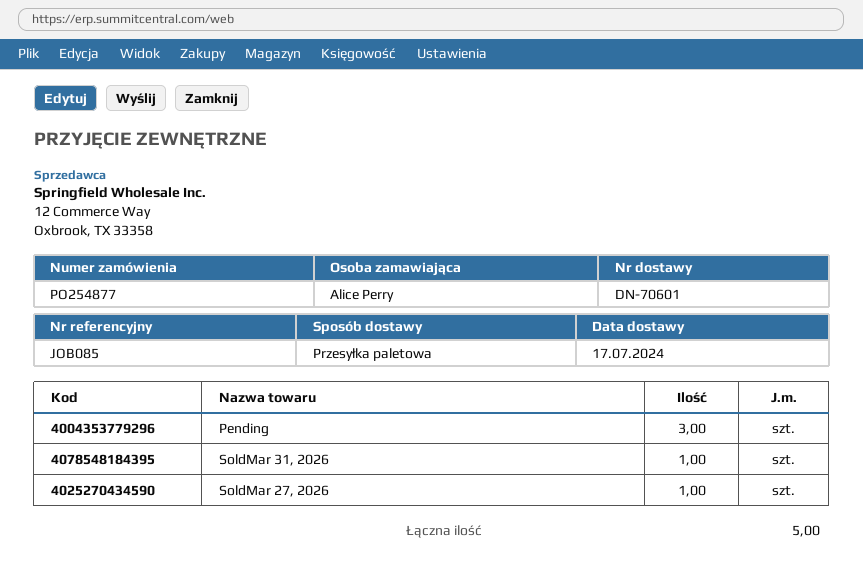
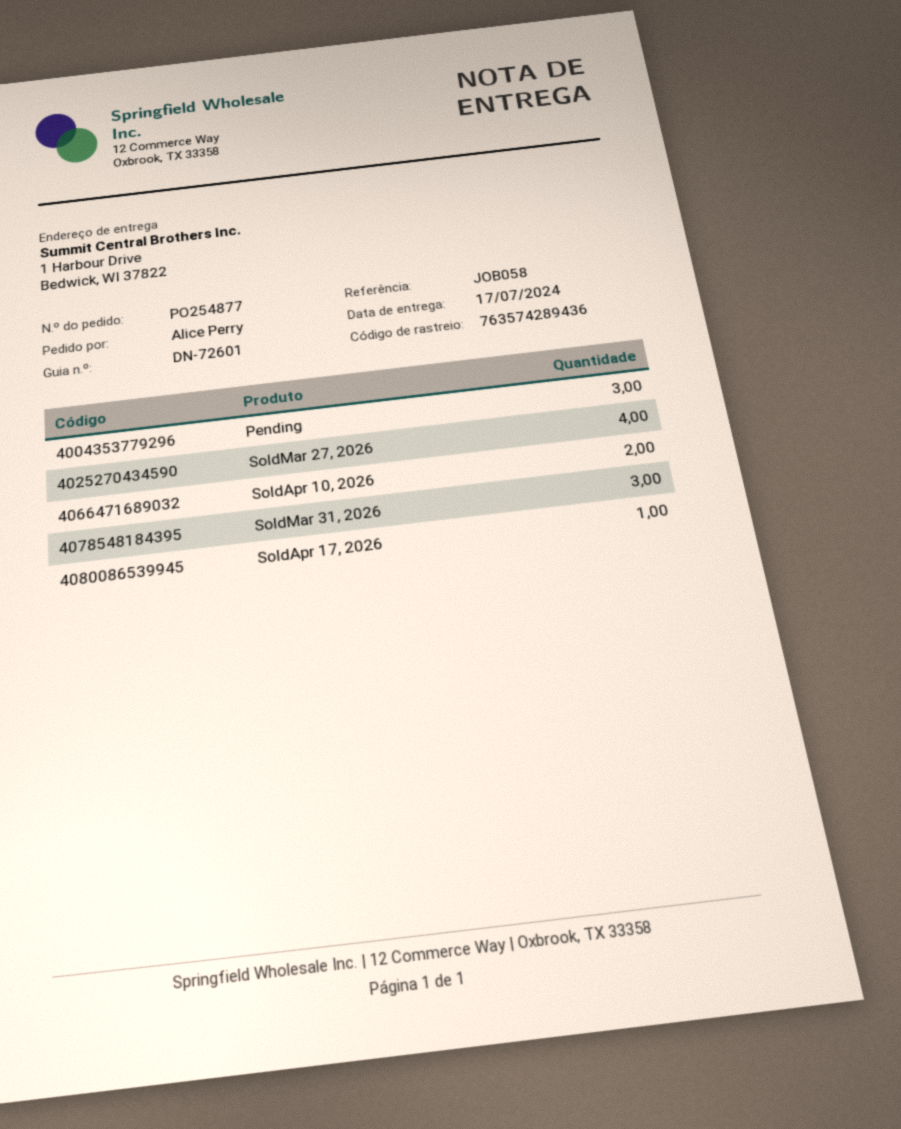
delivery note number: DN-70601 -> DN-72601
reference: JOB085 -> JOB058
SoldMar 31, 2026: 1 -> 3
SoldMar 27, 2026: 1 -> 4
SoldApr 10, 2026: none -> 2
SoldApr 17, 2026: none -> 1

